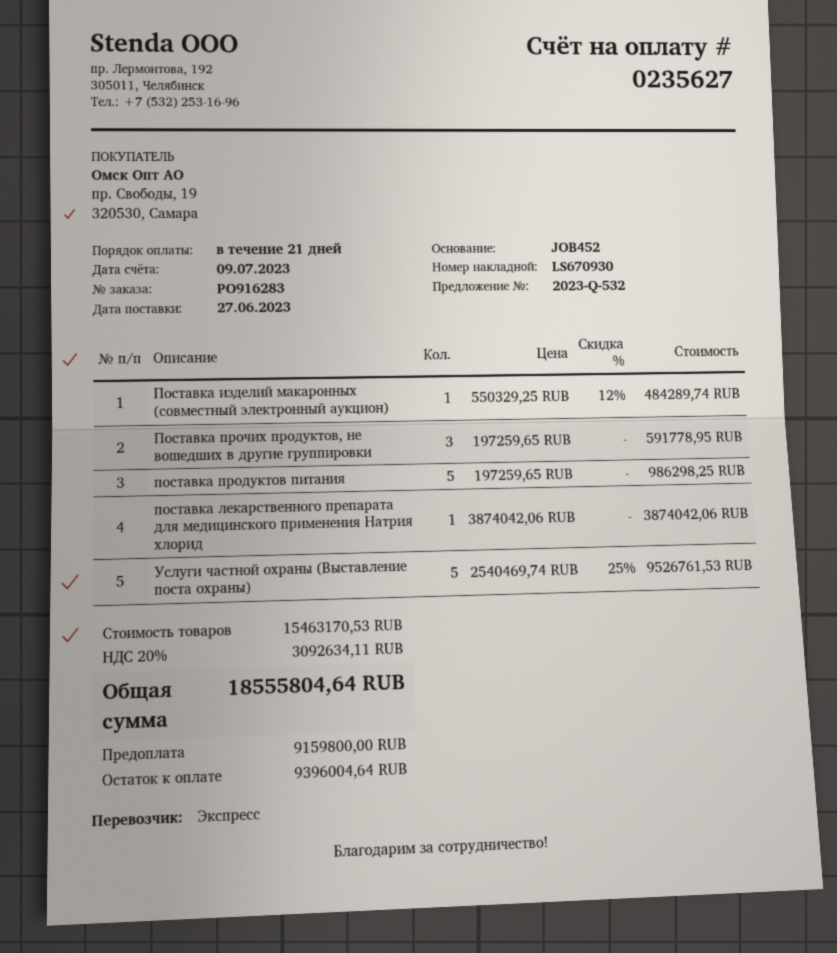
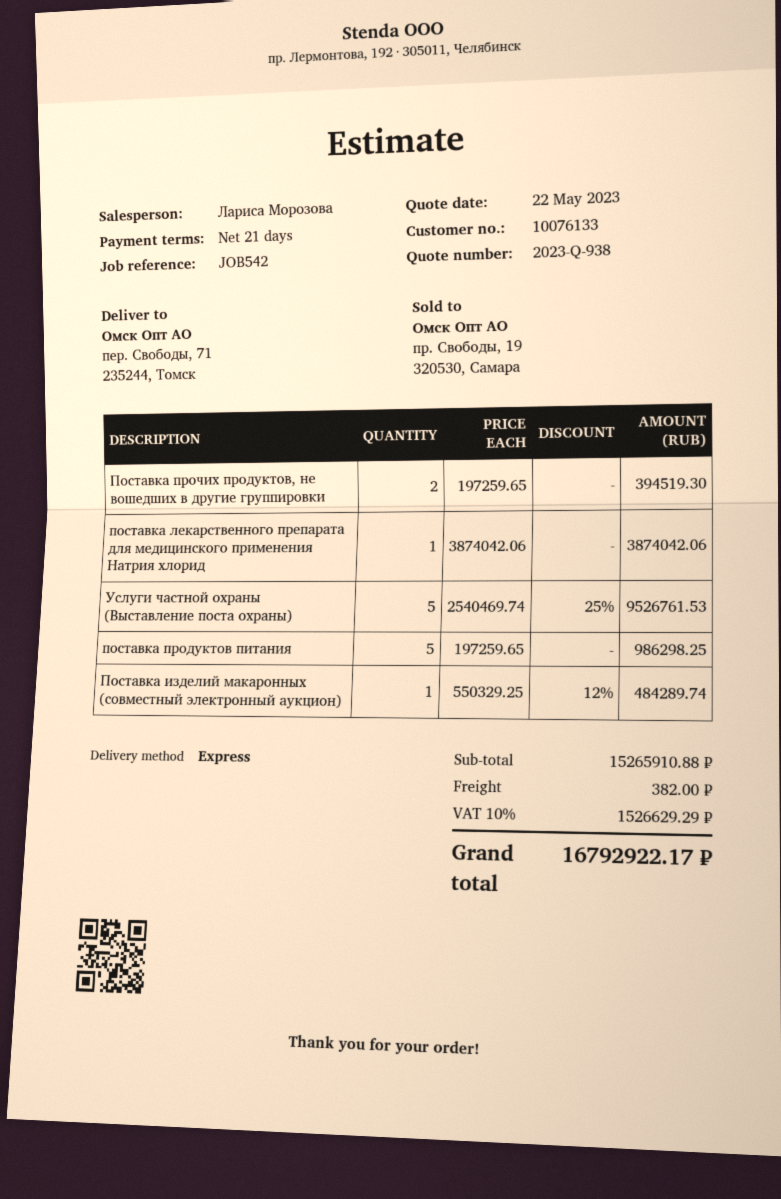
quote number: 2023-Q-532 -> 2023-Q-938
reference: JOB452 -> JOB542
Поставка прочих продуктов, не вошедших в другие группировки: 3 x 197259.65 = 591778.95 -> 2 x 197259.65 = 394519.30
subtotal: 15463170.53 -> 15265910.88
shipping: none -> 382.00
tax: 20% = 3092634.11 -> 10% = 1526629.29
total: 18555804.64 -> 16792922.17

